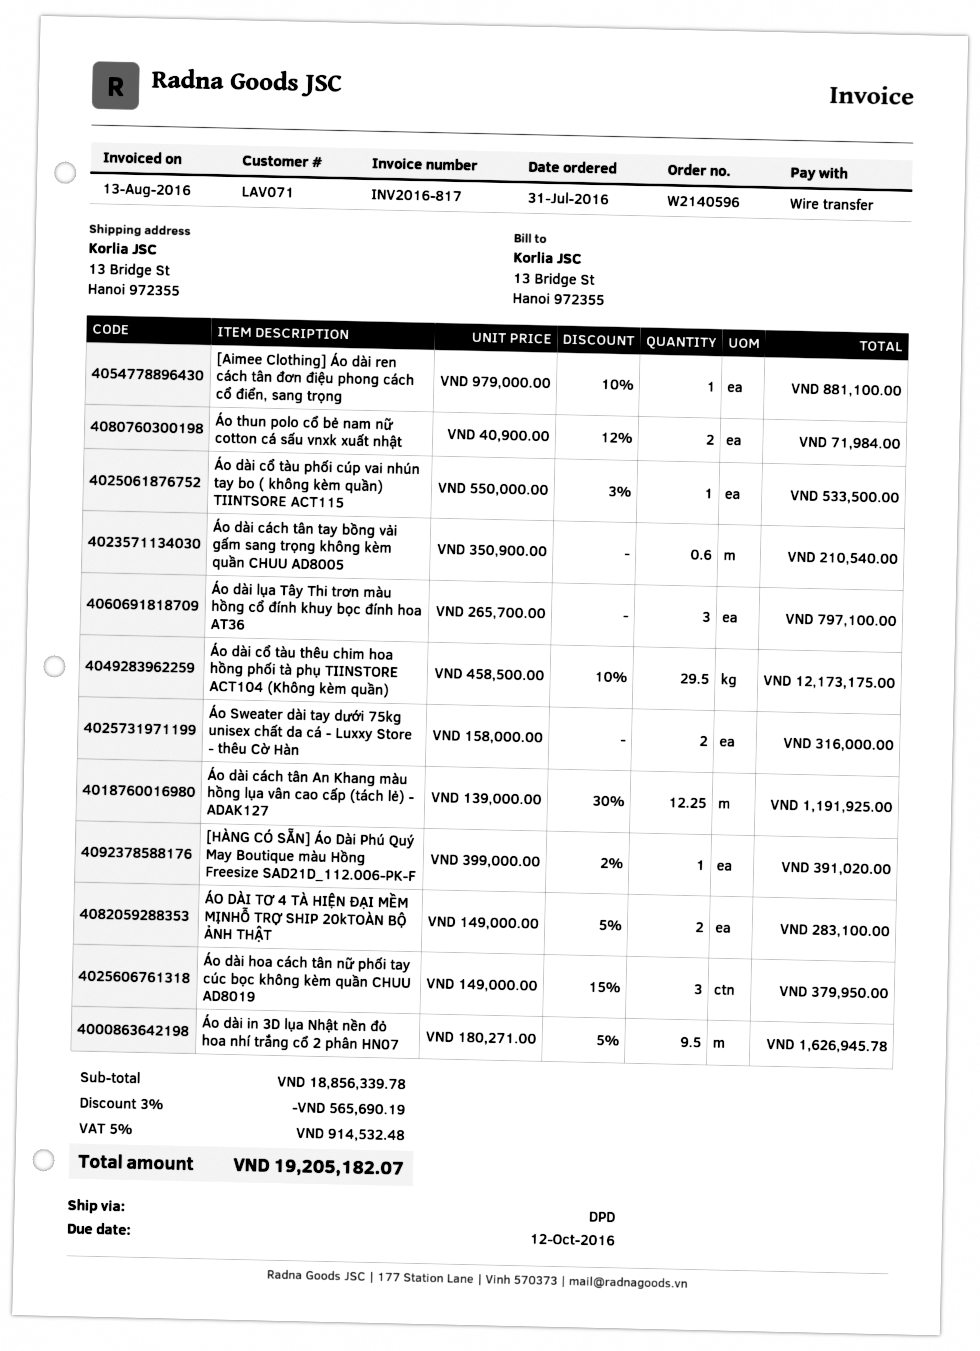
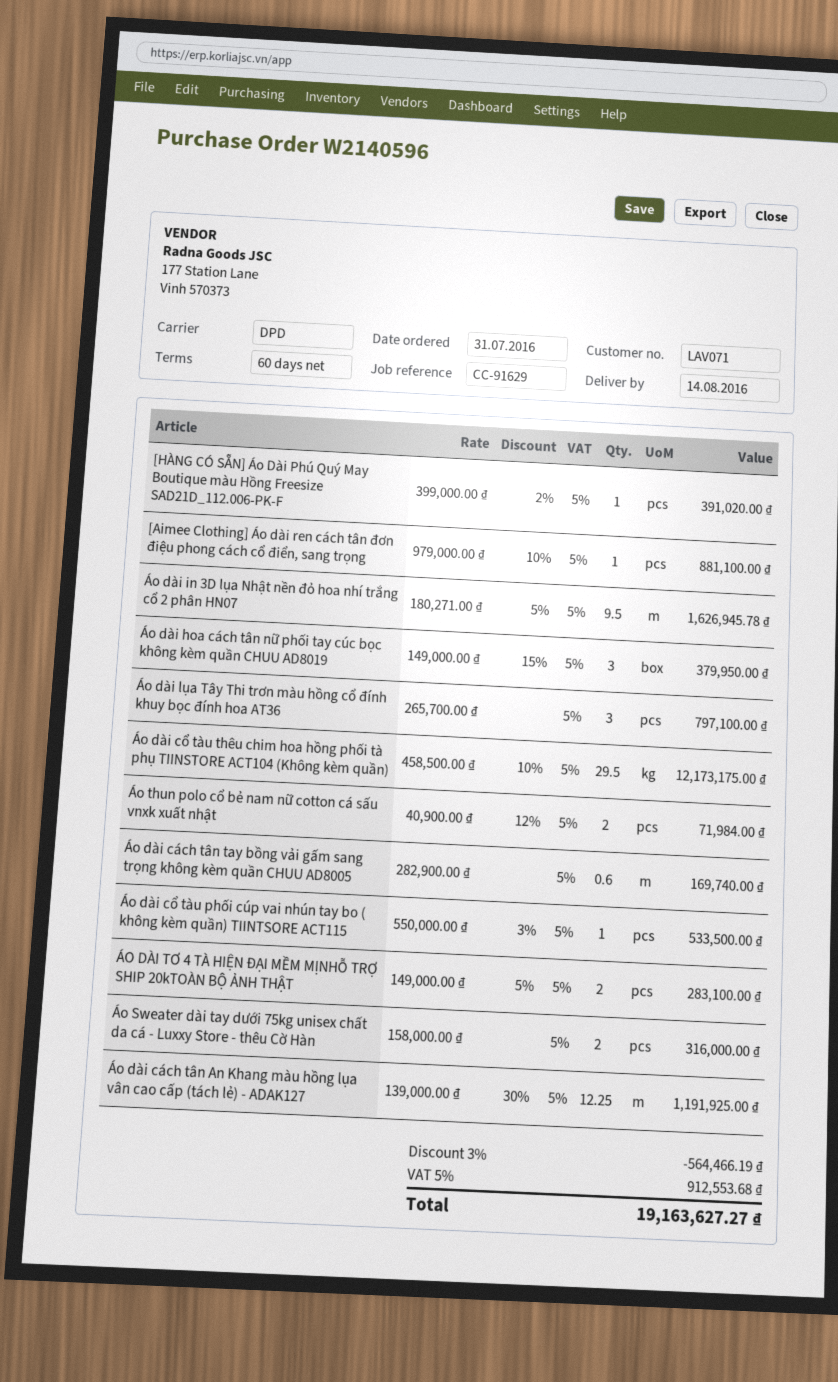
Áo dài cách tân tay bồng vải gấm sang trọng không kèm quần CHUU AD8005: 0.6 x 350900.00 = 210540.00 -> 0.6 x 282900.00 = 169740.00
discount: 3% = 565690.19 -> 3% = 564466.19
tax: 5% = 914532.48 -> 5% = 912553.68
total: 19205182.07 -> 19163627.27

